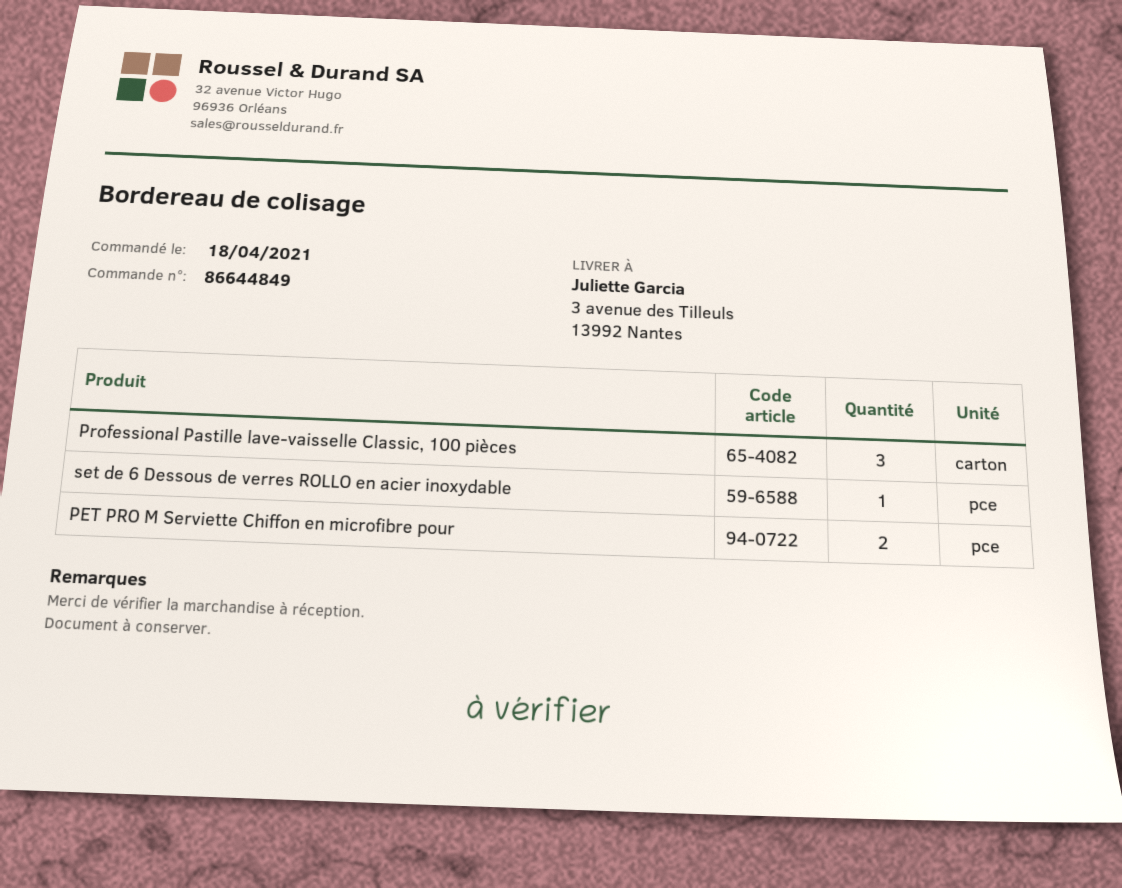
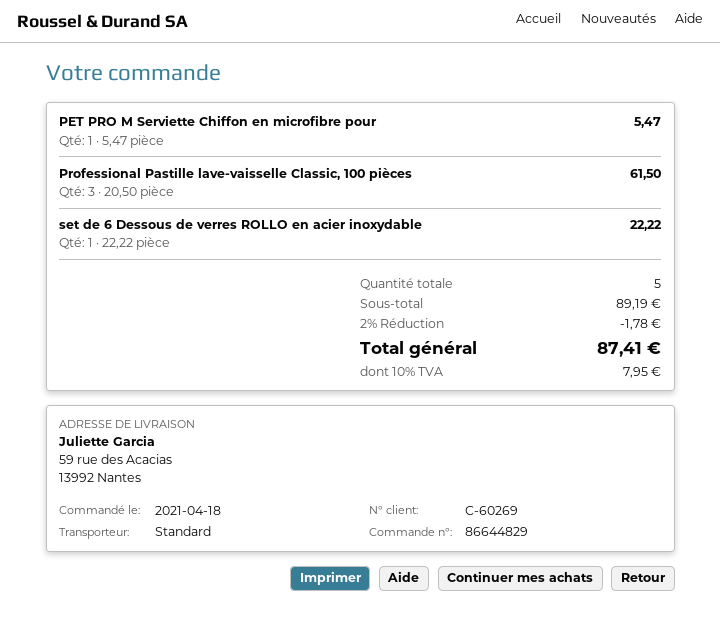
order number: 86644849 -> 86644829
ship to: 3 avenue des Tilleuls, 13992 Nantes -> 59 rue des Acacias, 13992 Nantes
PET PRO M Serviette Chiffon en microfibre pour: 2 -> 1

